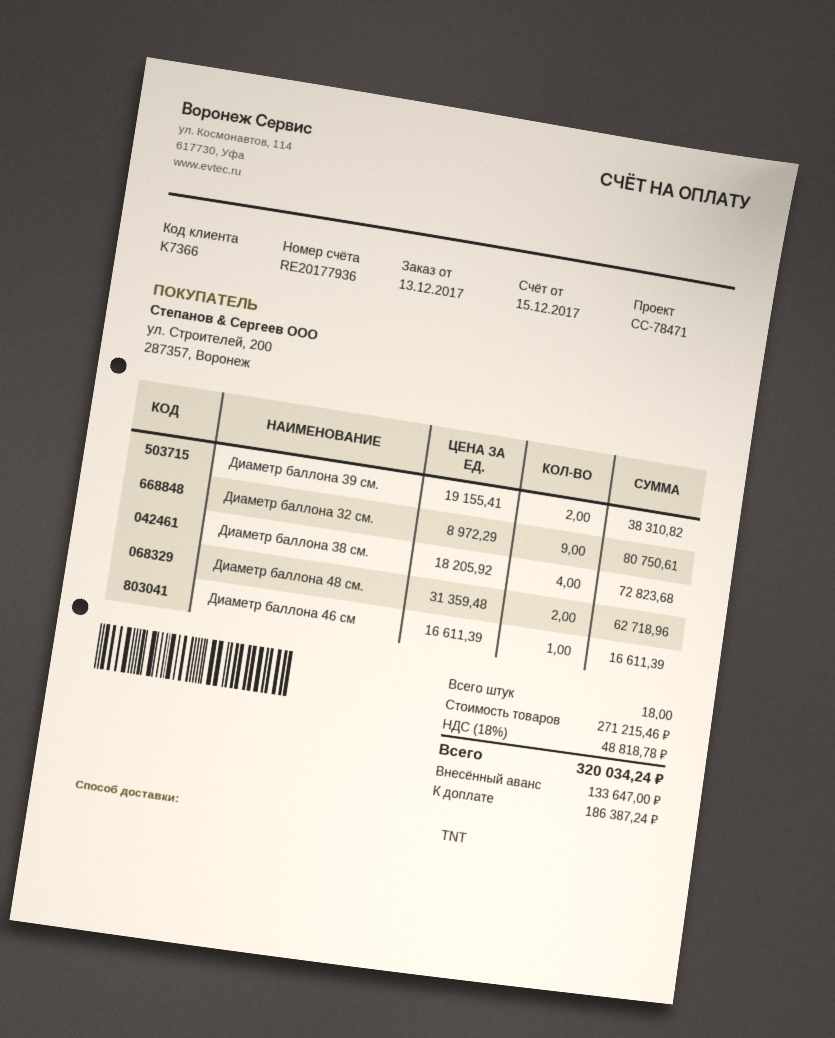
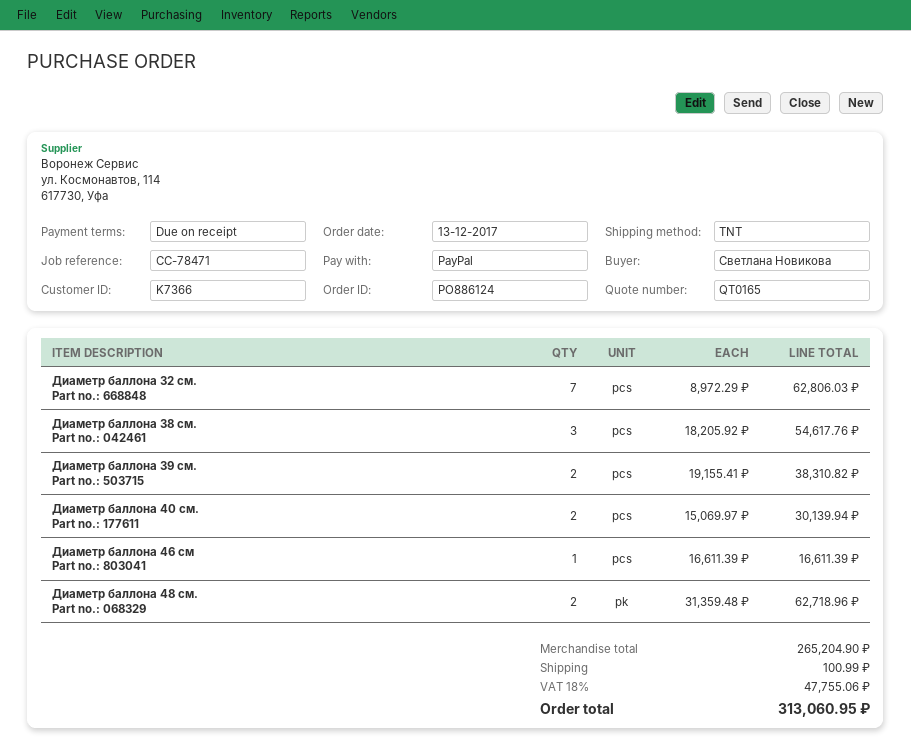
Диаметр баллона 32 см.: 9 x 8972.29 = 80750.61 -> 7 x 8972.29 = 62806.03
Диаметр баллона 38 см.: 4 x 18205.92 = 72823.68 -> 3 x 18205.92 = 54617.76
Диаметр баллона 40 см.: none -> 2 x 15069.97 = 30139.94
subtotal: 271215.46 -> 265204.90
shipping: none -> 100.99
tax: 18% = 48818.78 -> 18% = 47755.06
total: 320034.24 -> 313060.95

